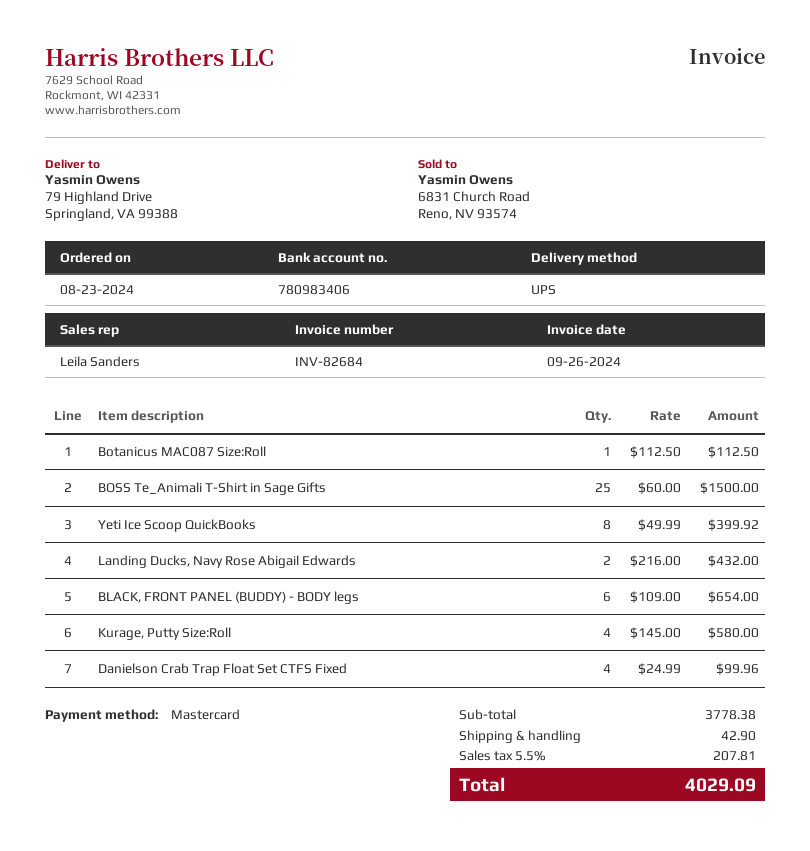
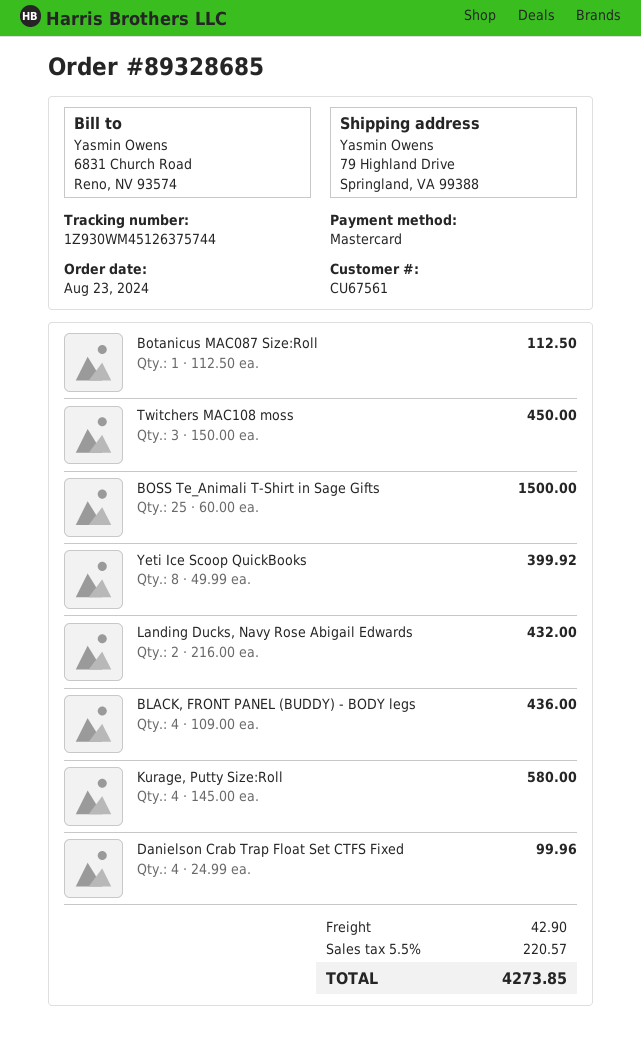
BLACK, FRONT PANEL (BUDDY) - BODY legs: 6 x 109.00 = 654.00 -> 4 x 109.00 = 436.00
Twitchers MAC108 moss: none -> 3 x 150.00 = 450.00
tax: 5.5% = 207.81 -> 5.5% = 220.57
total: 4029.09 -> 4273.85

